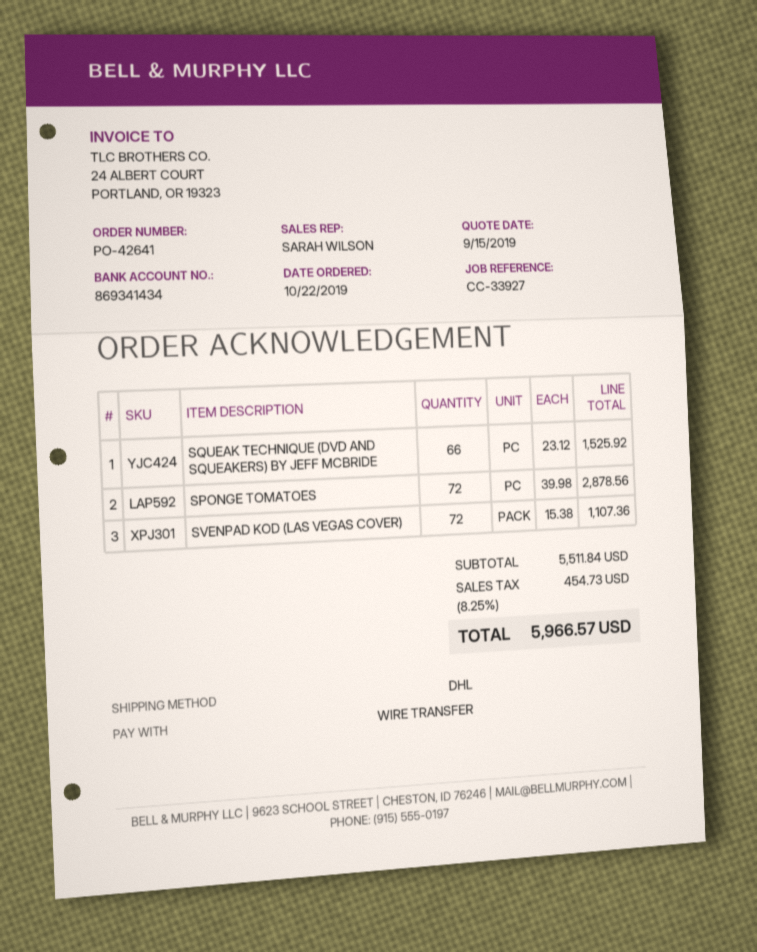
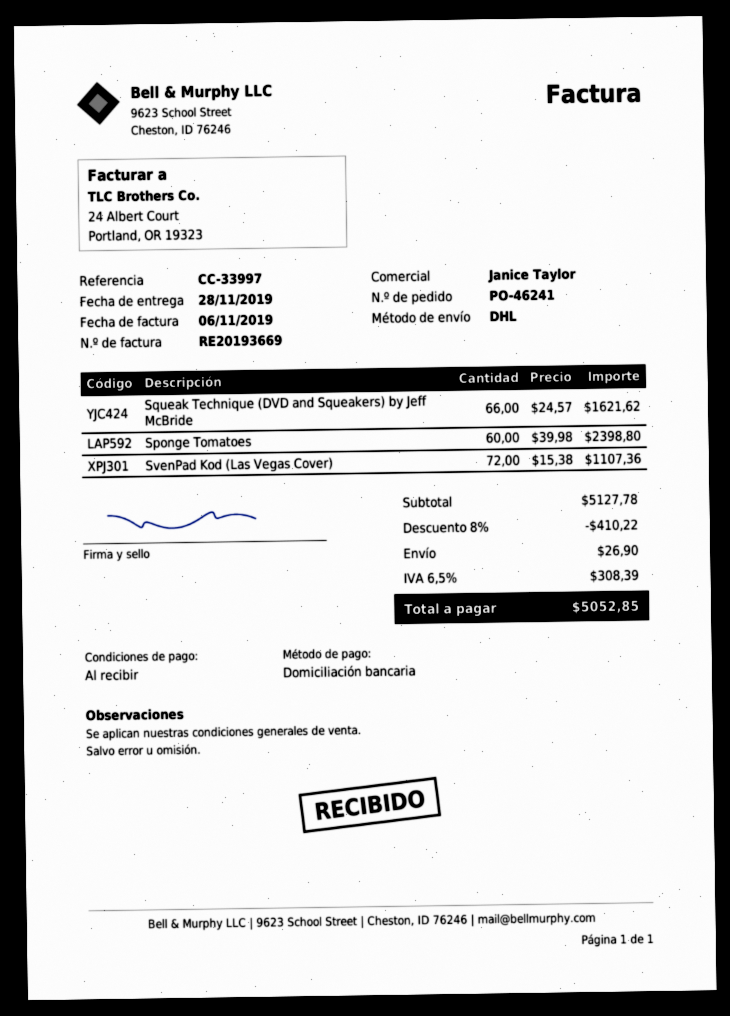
order number: PO-42641 -> PO-46241
reference: CC-33927 -> CC-33997
sales rep: SARAH WILSON -> Janice Taylor
payment method: bank transfer -> direct debit
SQUEAK TECHNIQUE (DVD AND SQUEAKERS) BY JEFF MCBRIDE: 66 x 23.12 = 1525.92 -> 66 x 24.57 = 1621.62
SPONGE TOMATOES: 72 x 39.98 = 2878.56 -> 60 x 39.98 = 2398.80
subtotal: 5511.84 -> 5127.78
discount: none -> 8% = 410.22
shipping: none -> 26.90
tax: 8.25% = 454.73 -> 6.5% = 308.39
total: 5966.57 -> 5052.85

